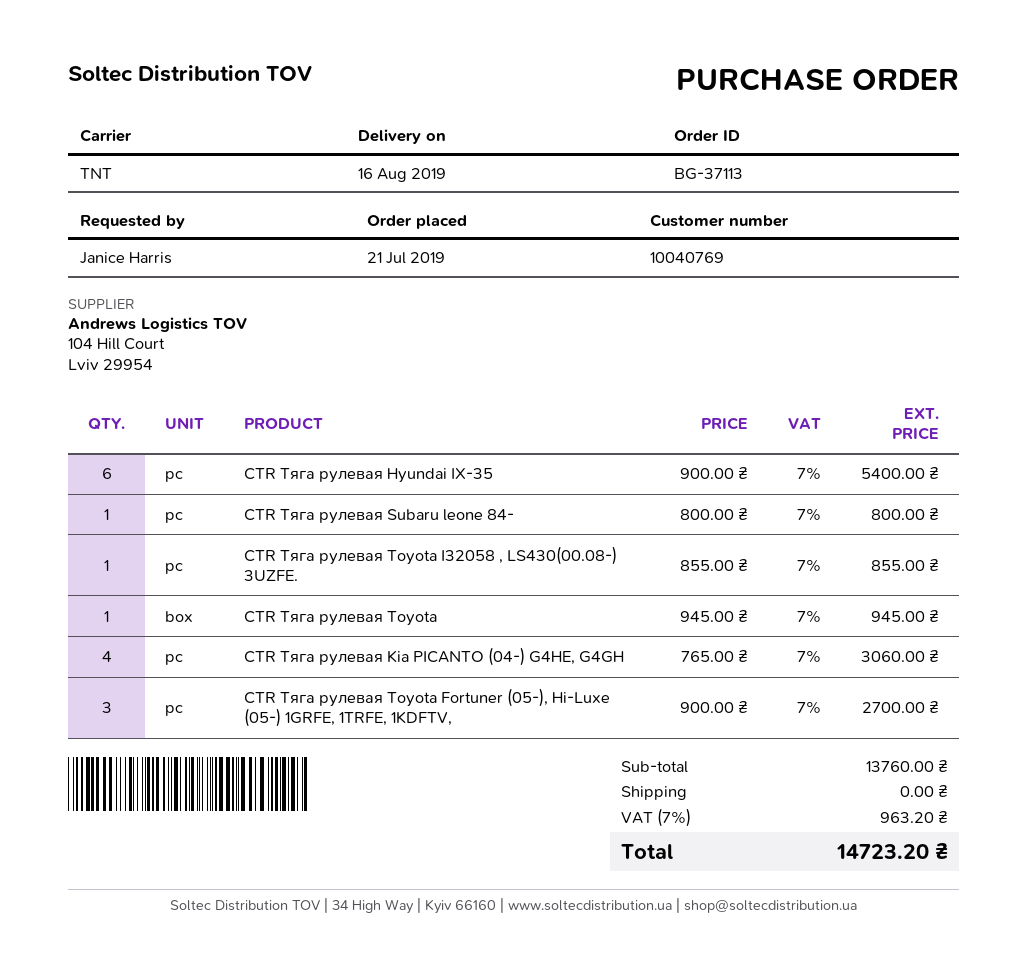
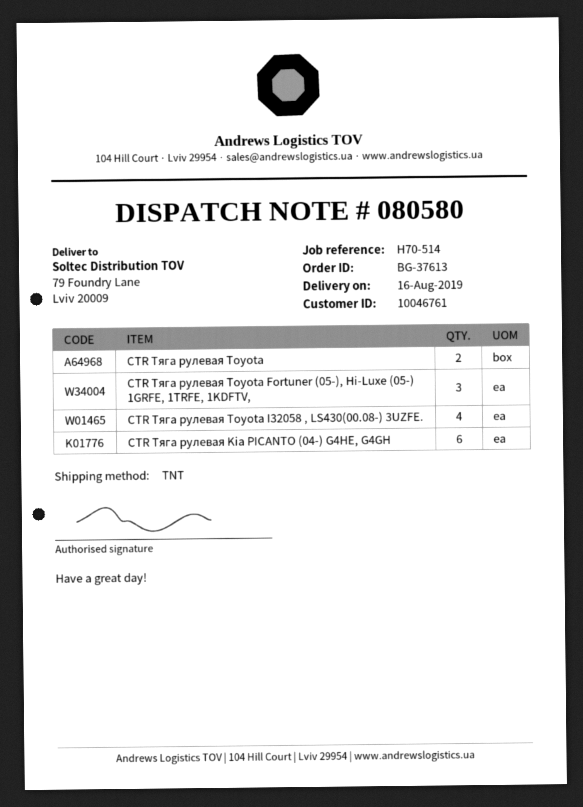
order number: BG-37113 -> BG-37613
customer number: 10040769 -> 10046761
CTR Тяга рулевая Hyundai IX-35: 6 -> none
CTR Тяга рулевая Subaru leone 84-: 1 -> none
CTR Тяга рулевая Toyota I32058 , LS430(00.08-) 3UZFE.: 1 -> 4
CTR Тяга рулевая Toyota: 1 -> 2
CTR Тяга рулевая Kia PICANTO (04-) G4HE, G4GH: 4 -> 6

